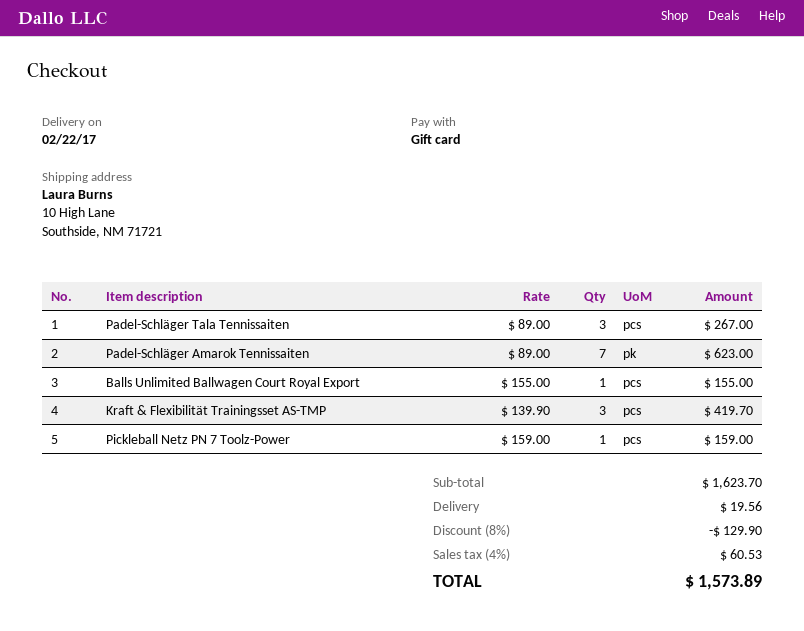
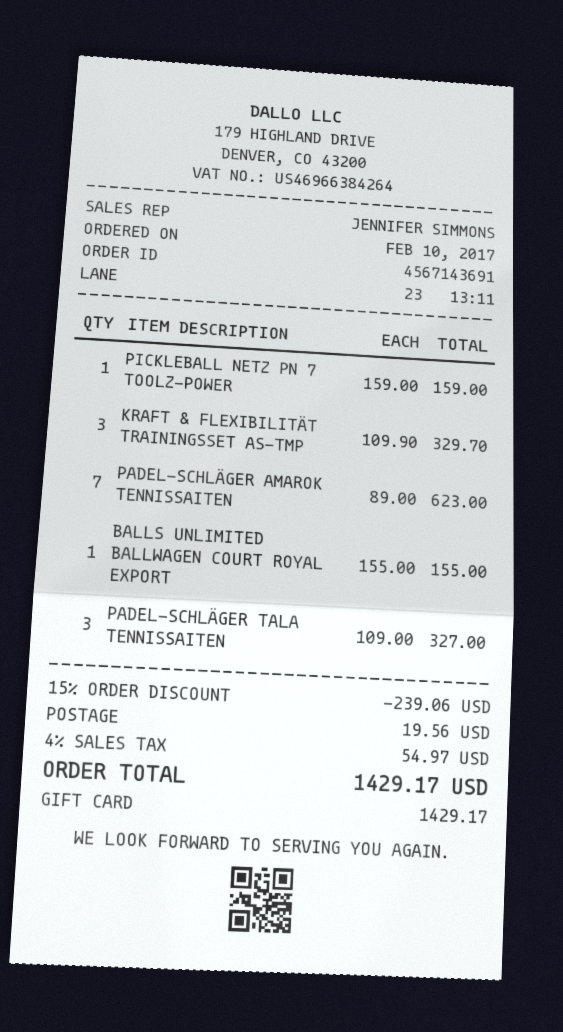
Padel-Schläger Tala Tennissaiten: 3 x 89.00 = 267.00 -> 3 x 109.00 = 327.00
Kraft & Flexibilität Trainingsset AS-TMP: 3 x 139.90 = 419.70 -> 3 x 109.90 = 329.70
discount: 8% = 129.90 -> 15% = 239.06
tax: 4% = 60.53 -> 4% = 54.97
total: 1573.89 -> 1429.17

